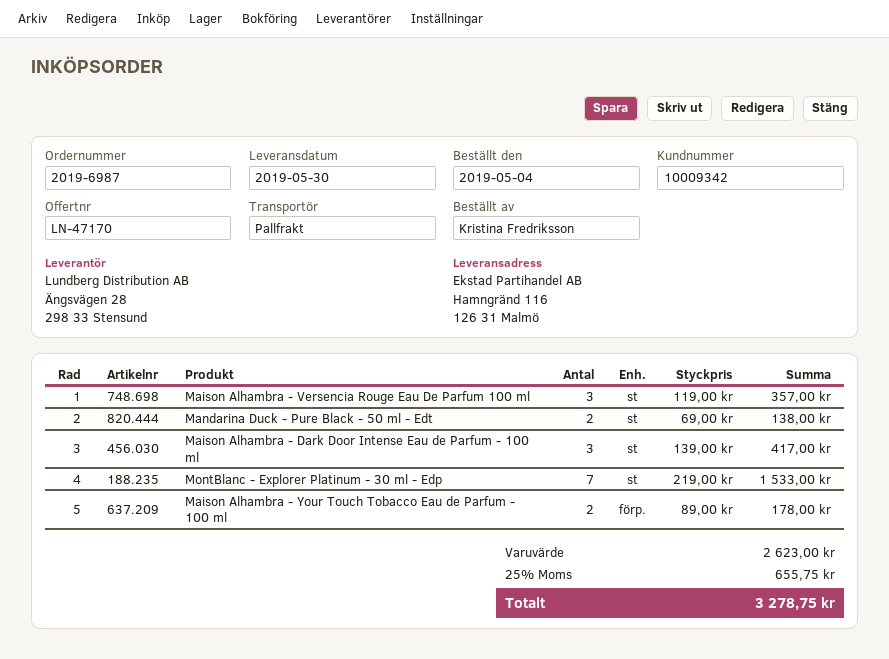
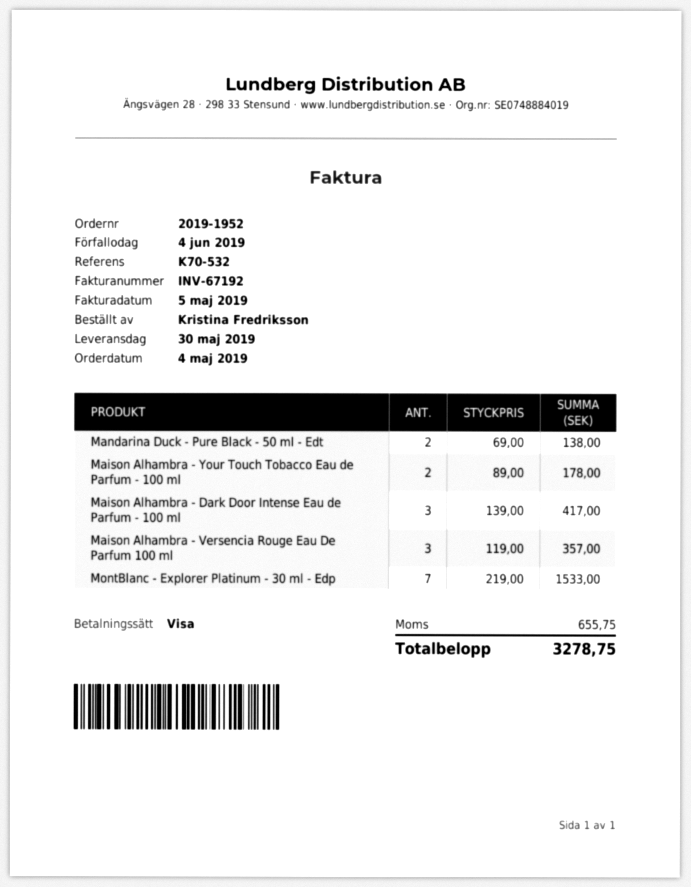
order number: 2019-6987 -> 2019-1952

